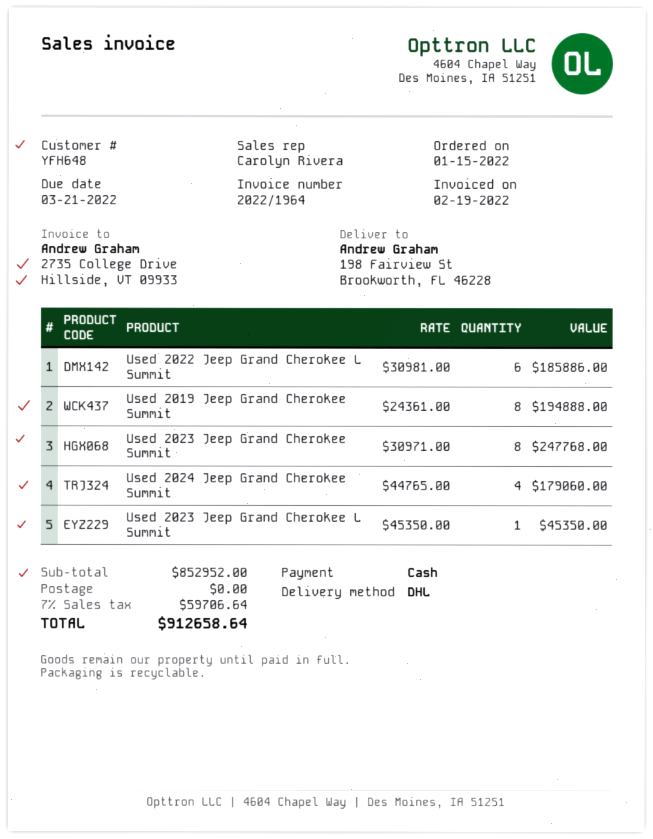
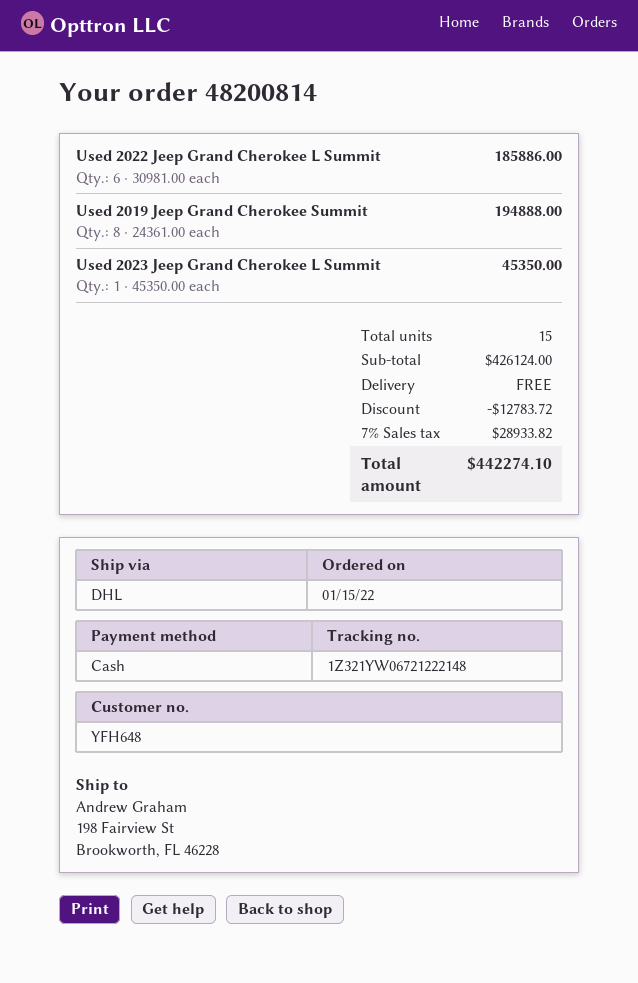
Used 2023 Jeep Grand Cherokee Summit: 8 x 30971.00 = 247768.00 -> none
Used 2024 Jeep Grand Cherokee Summit: 4 x 44765.00 = 179060.00 -> none
subtotal: 852952.00 -> 426124.00
discount: none -> 12783.72
tax: 7% = 59706.64 -> 7% = 28933.82
total: 912658.64 -> 442274.10

